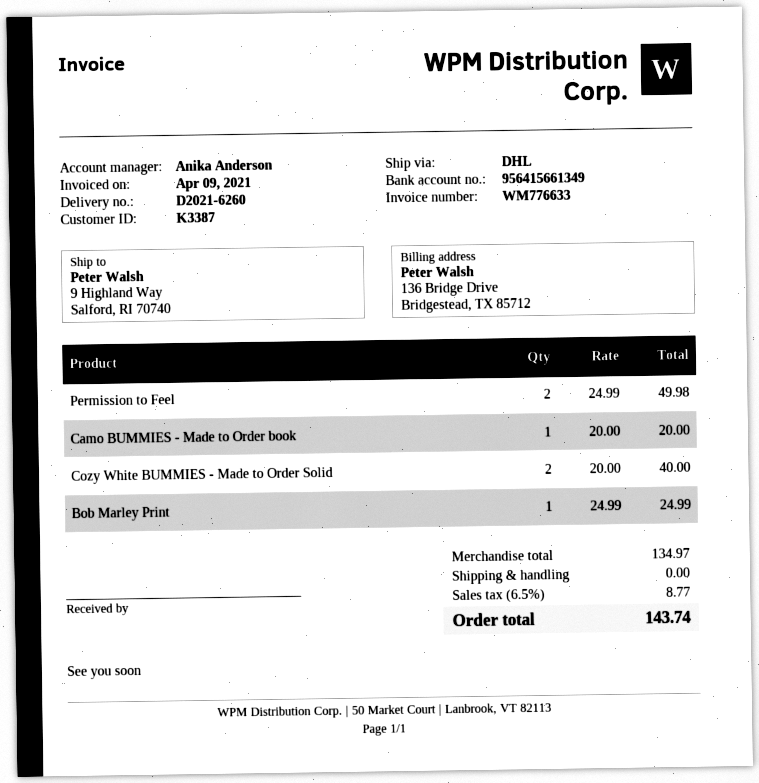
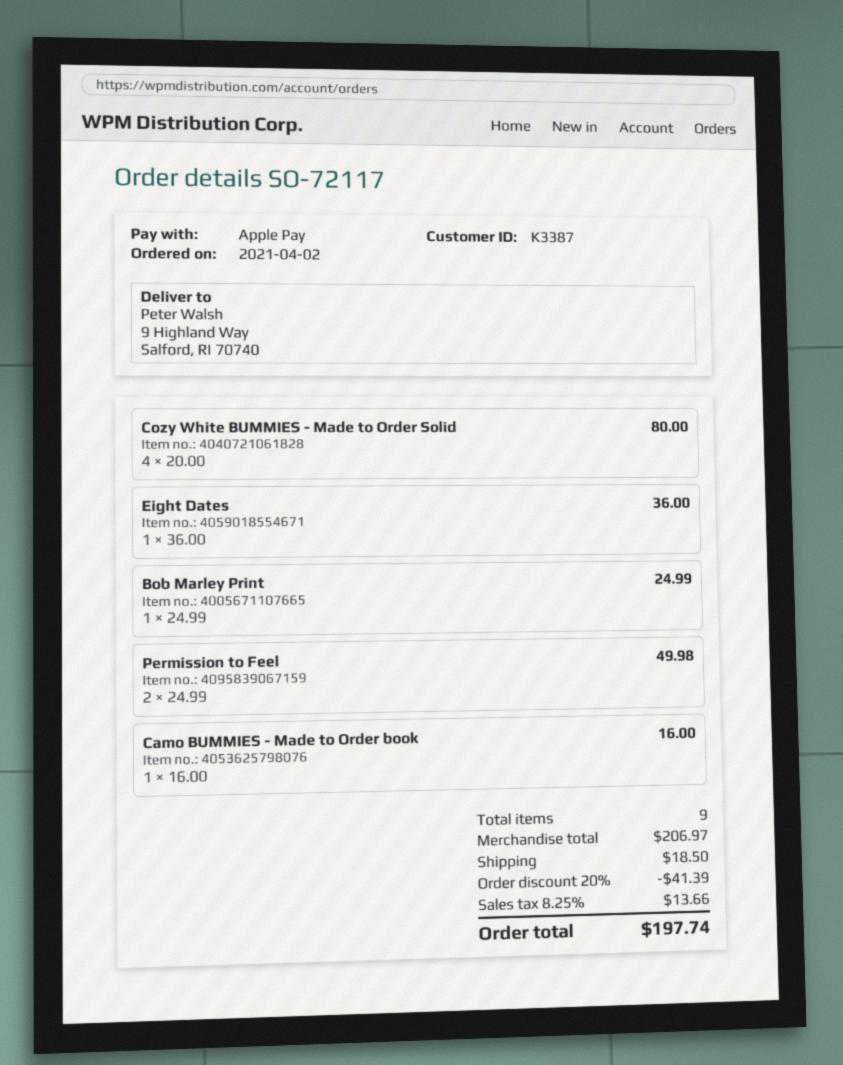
Camo BUMMIES - Made to Order book: 1 x 20.00 = 20.00 -> 1 x 16.00 = 16.00
Cozy White BUMMIES - Made to Order Solid: 2 x 20.00 = 40.00 -> 4 x 20.00 = 80.00
Eight Dates: none -> 1 x 36.00 = 36.00
subtotal: 134.97 -> 206.97
discount: none -> 20% = 41.39
shipping: 0.00 -> 18.50
tax: 6.5% = 8.77 -> 8.25% = 13.66
total: 143.74 -> 197.74

